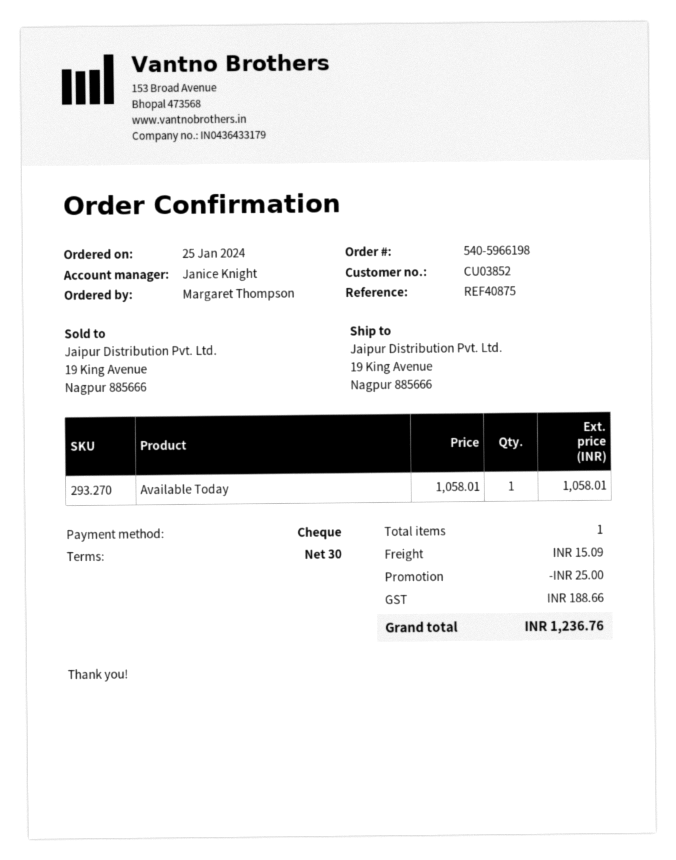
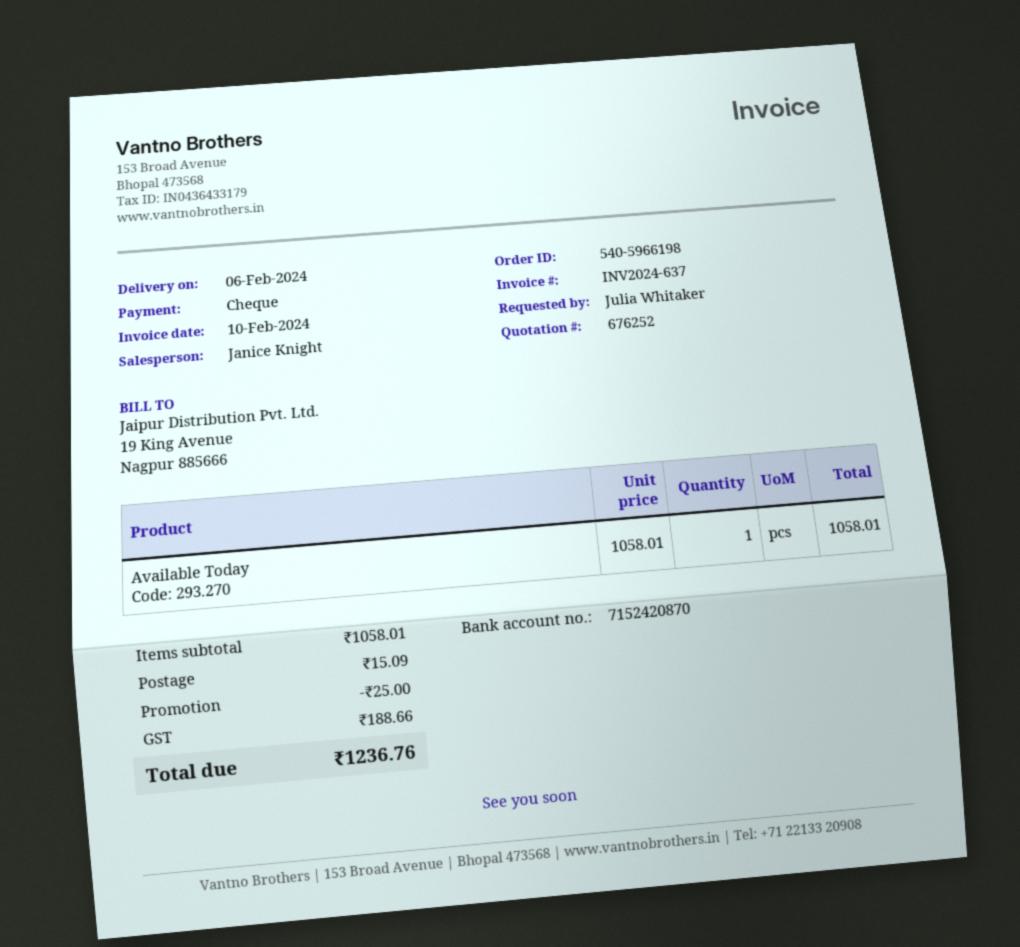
ordered by: Margaret Thompson -> Julia Whitaker

